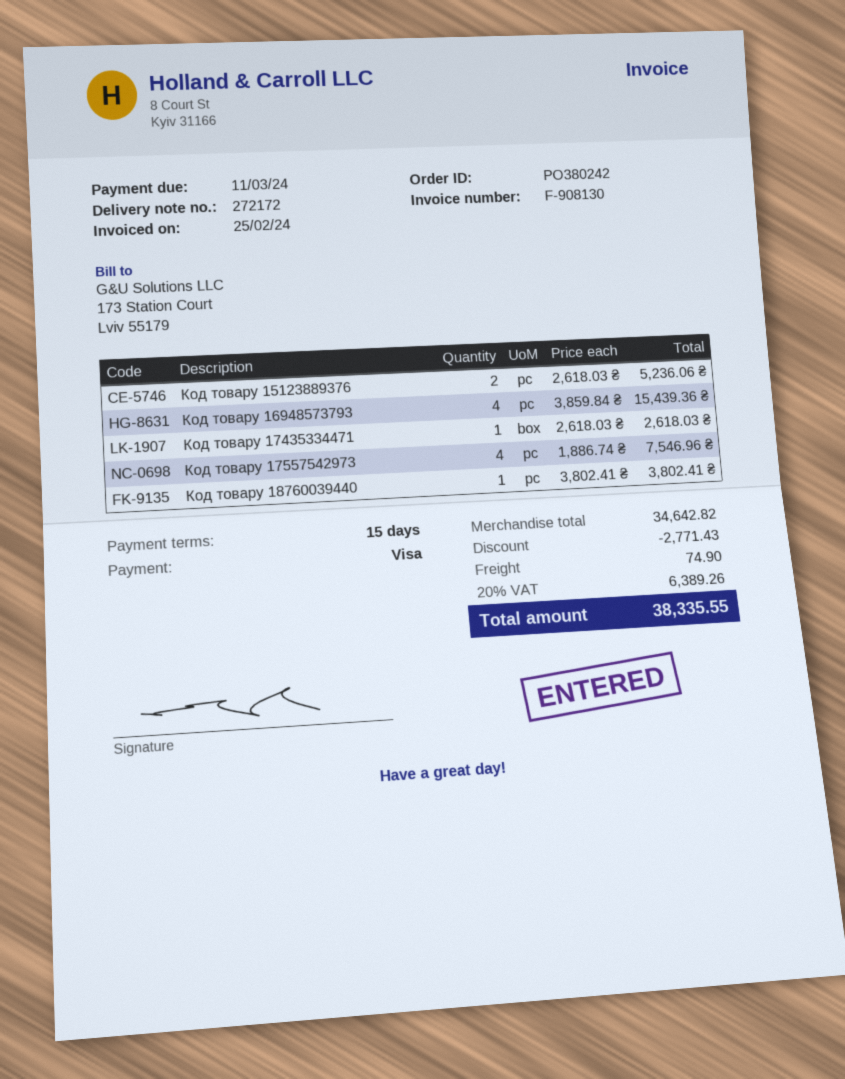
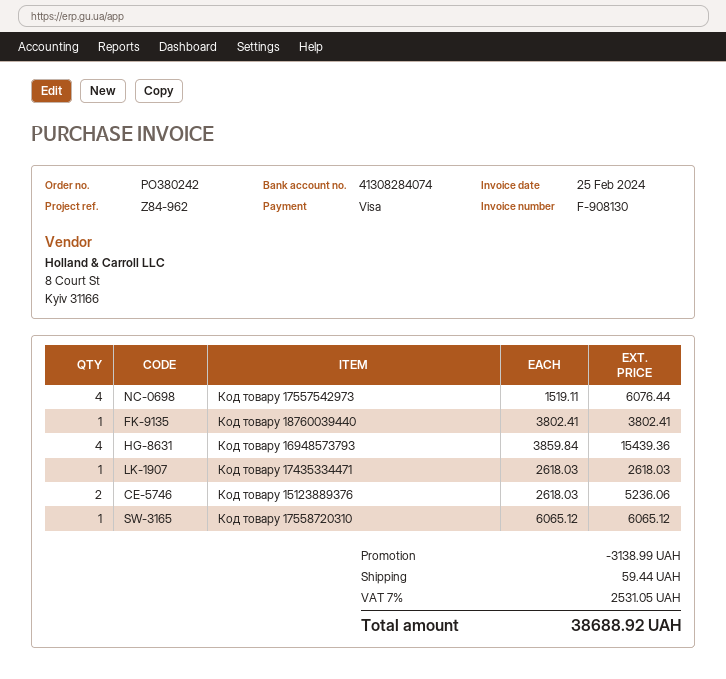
Код товару 17557542973: 4 x 1886.74 = 7546.96 -> 4 x 1519.11 = 6076.44
Код товару 17558720310: none -> 1 x 6065.12 = 6065.12
discount: 2771.43 -> 3138.99
shipping: 74.90 -> 59.44
tax: 20% = 6389.26 -> 7% = 2531.05
total: 38335.55 -> 38688.92

